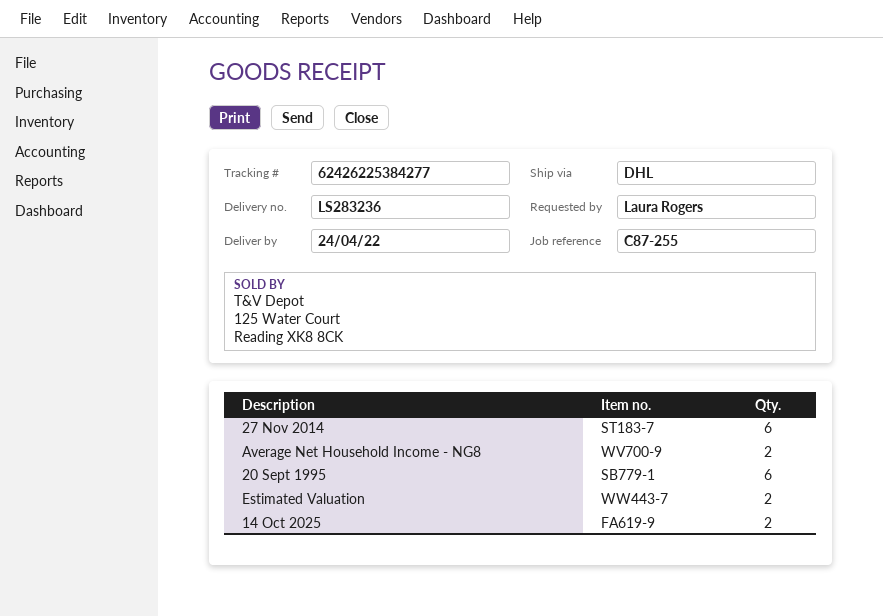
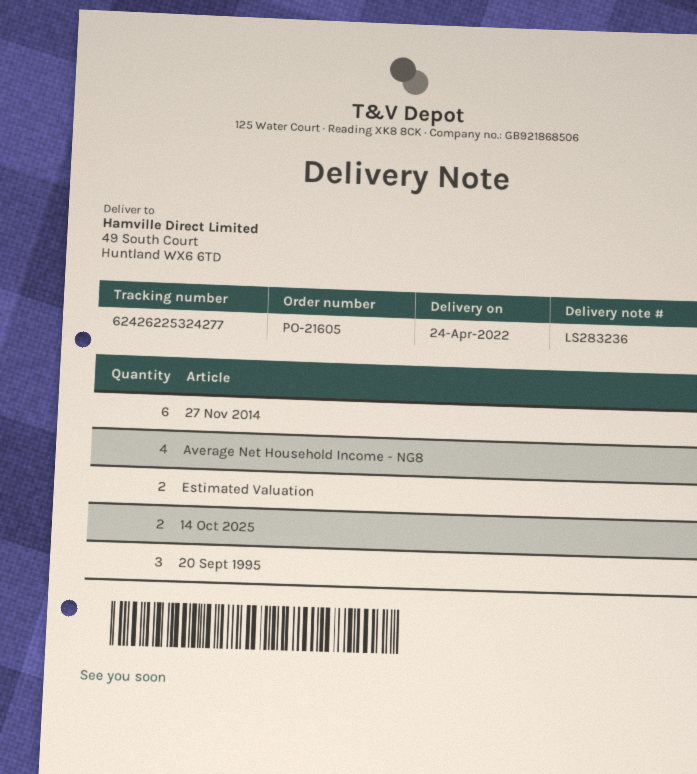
tracking number: 62426225384277 -> 62426225324277
Average Net Household Income - NG8: 2 -> 4
20 Sept 1995: 6 -> 3

